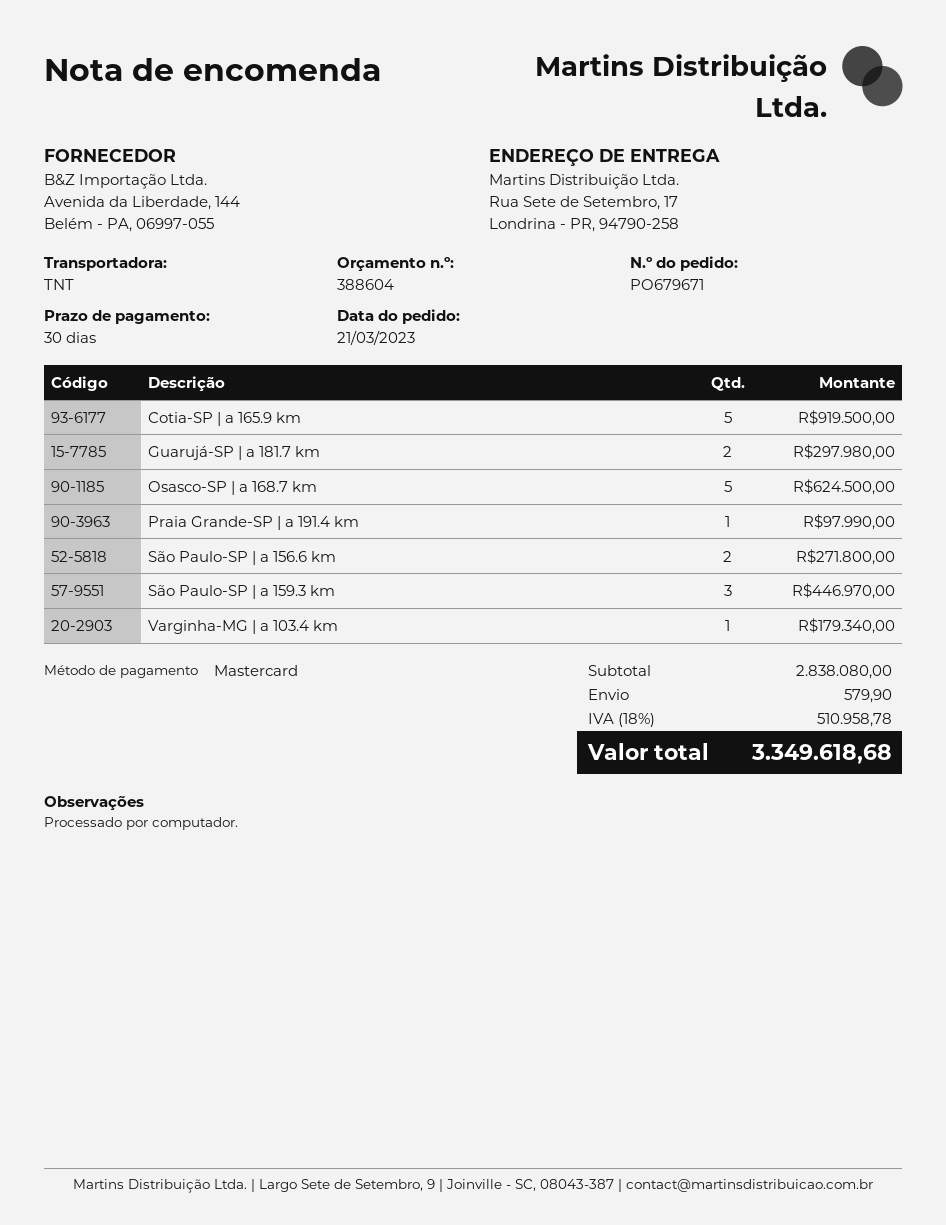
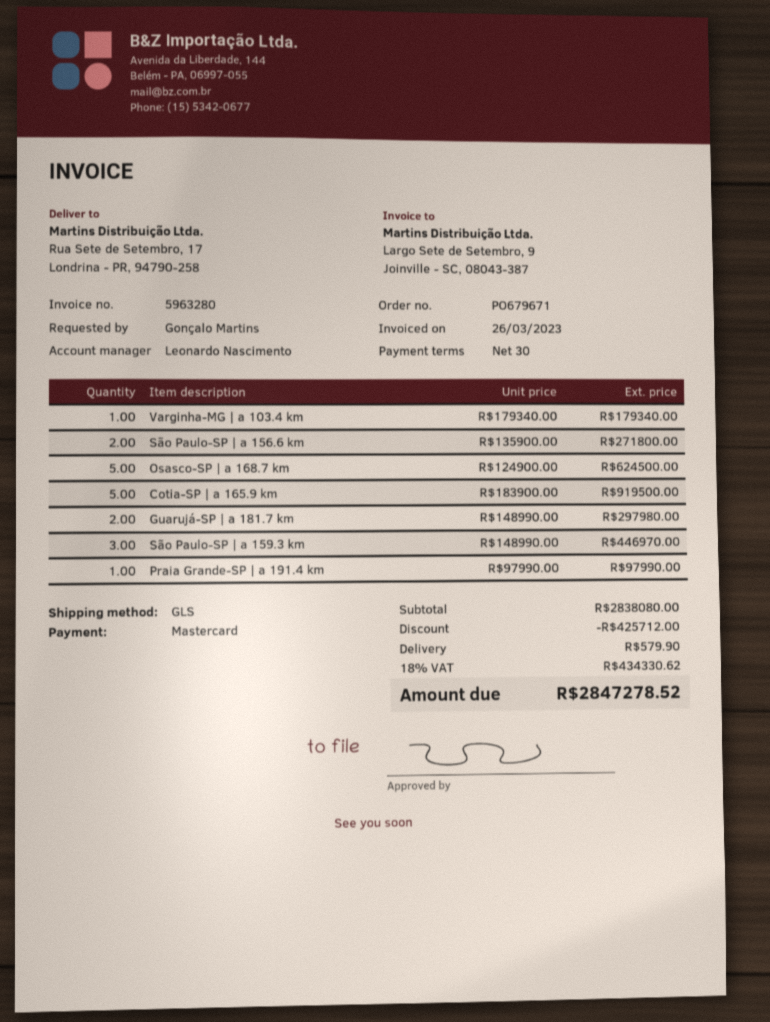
shipping method: TNT -> GLS
discount: none -> 425712.00
tax: 18% = 510958.78 -> 18% = 434330.62
total: 3349618.68 -> 2847278.52

